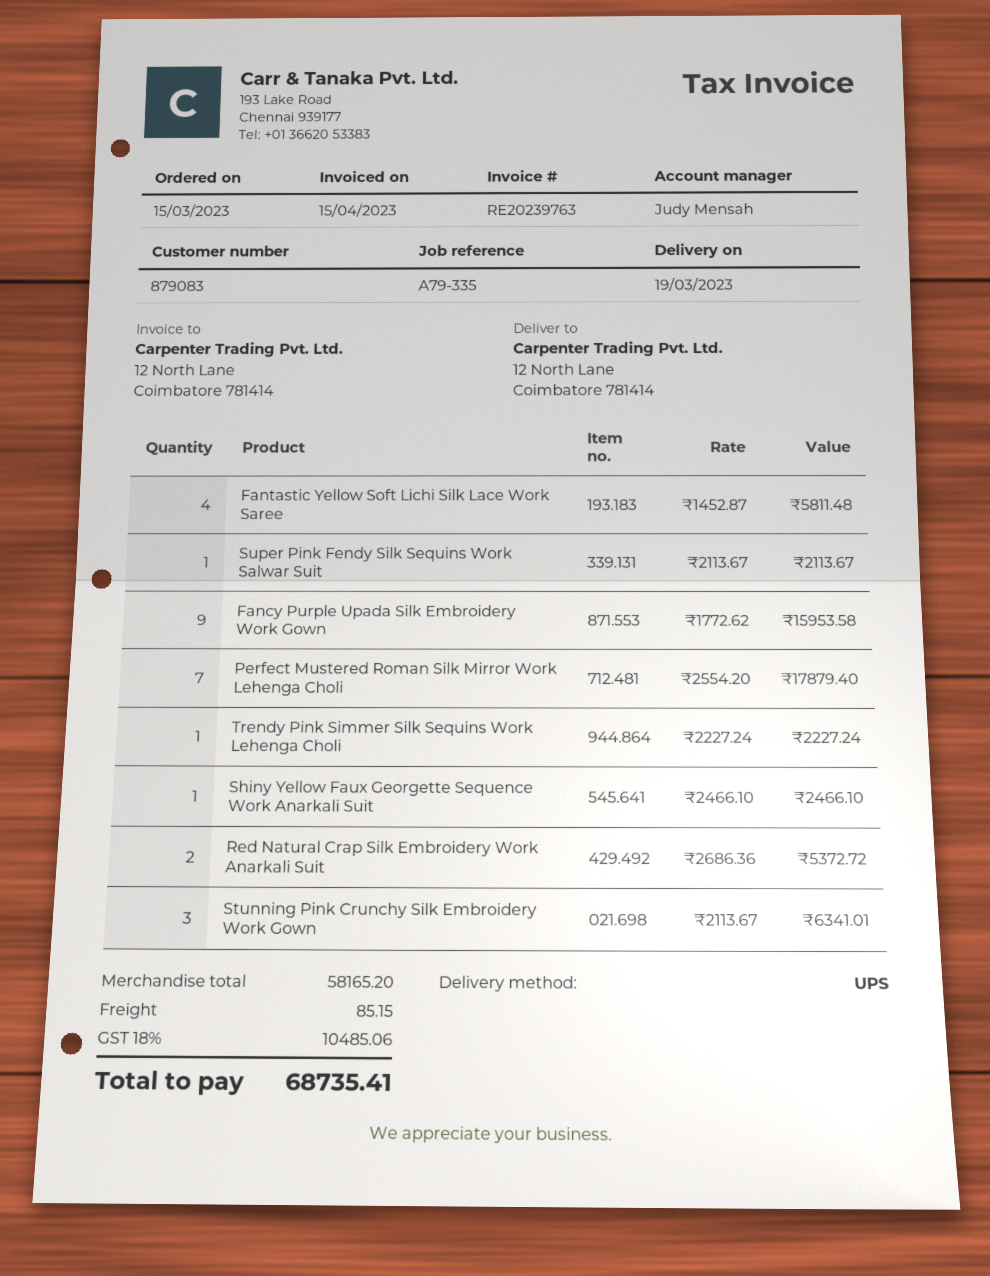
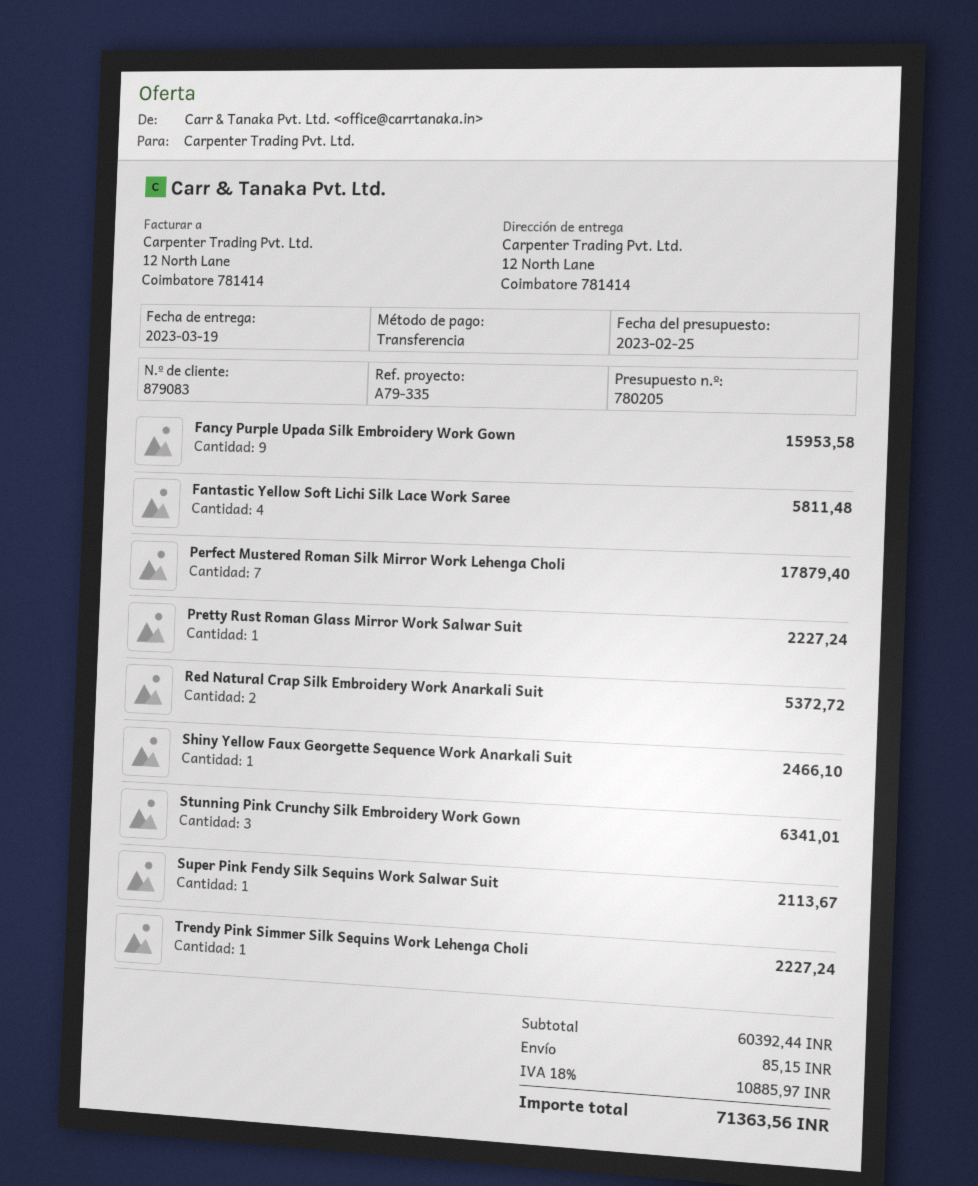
Pretty Rust Roman Glass Mirror Work Salwar Suit: none -> 1 for 2227.24
subtotal: 58165.20 -> 60392.44
tax: 18% = 10485.06 -> 18% = 10885.97
total: 68735.41 -> 71363.56

